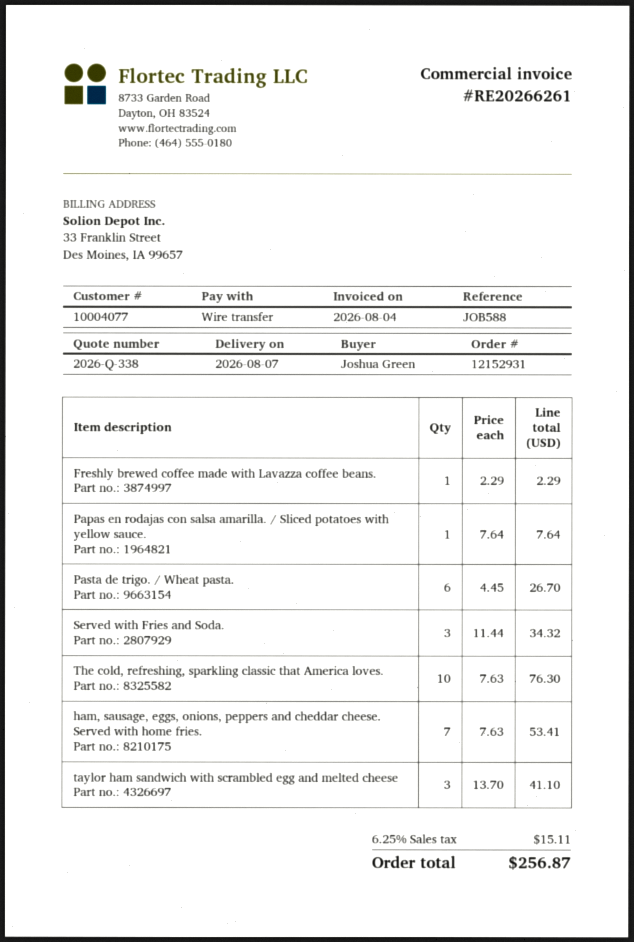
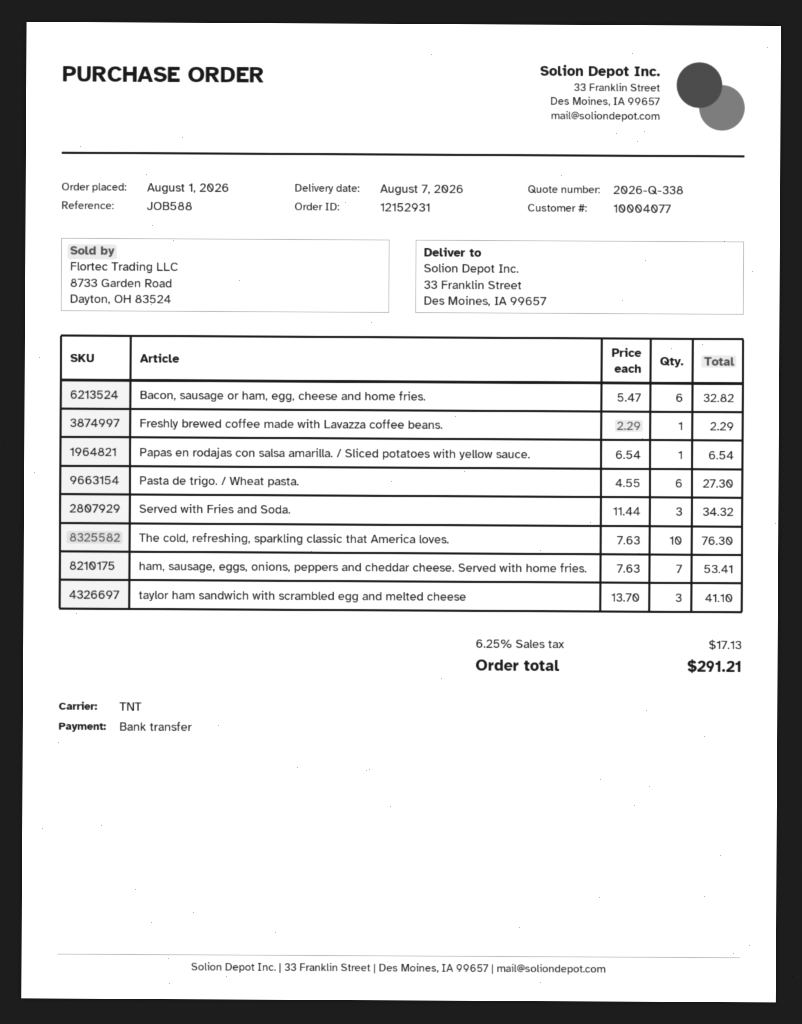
Papas en rodajas con salsa amarilla. / Sliced potatoes with yellow sauce.: 1 x 7.64 = 7.64 -> 1 x 6.54 = 6.54
Pasta de trigo. / Wheat pasta.: 6 x 4.45 = 26.70 -> 6 x 4.55 = 27.30
Bacon, sausage or ham, egg, cheese and home fries.: none -> 6 x 5.47 = 32.82
tax: 6.25% = 15.11 -> 6.25% = 17.13
total: 256.87 -> 291.21

